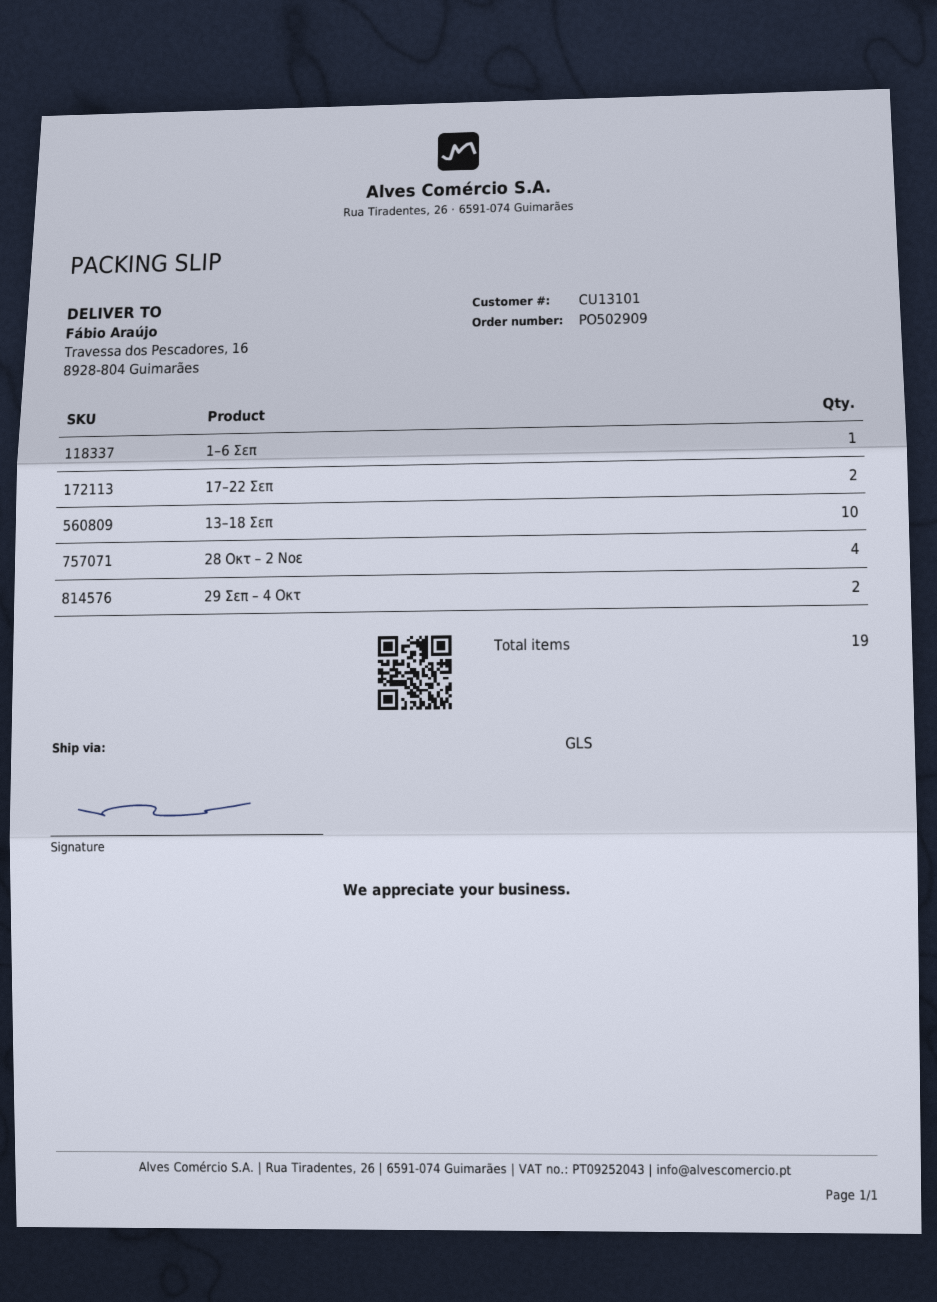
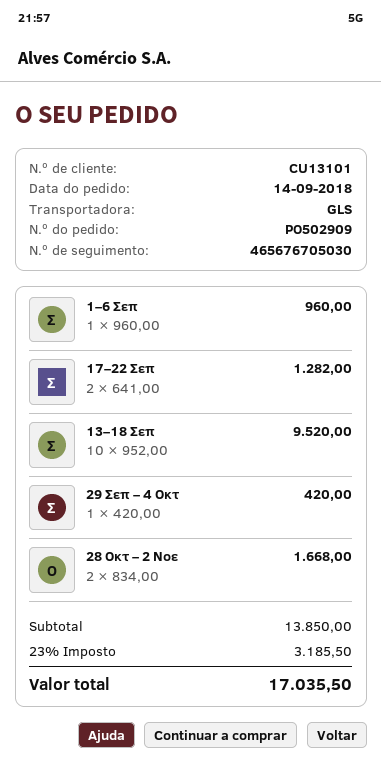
28 Οκτ – 2 Νοε: 4 -> 2
29 Σεπ – 4 Οκτ: 2 -> 1

